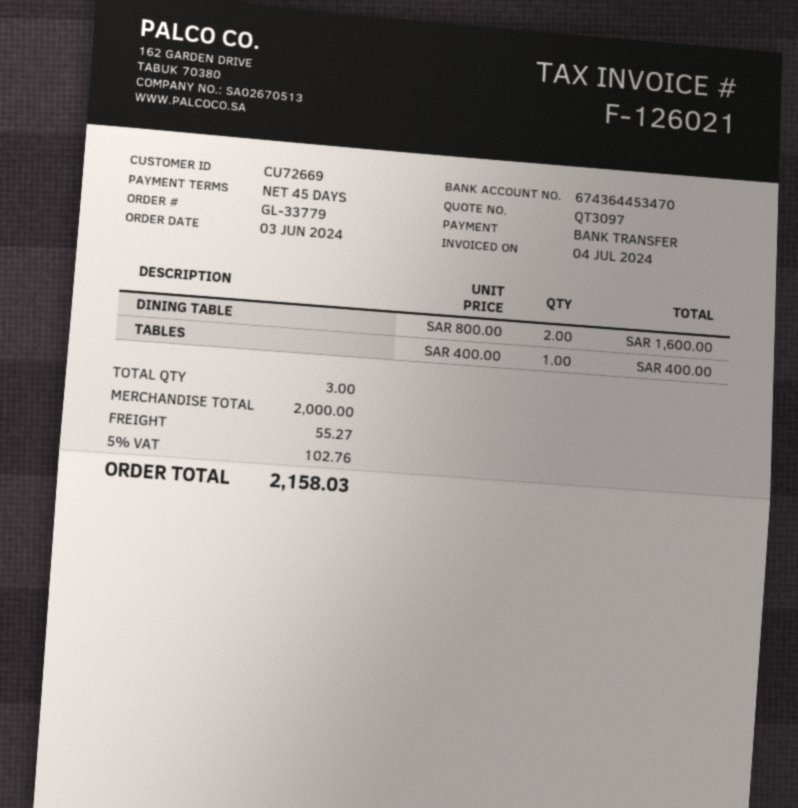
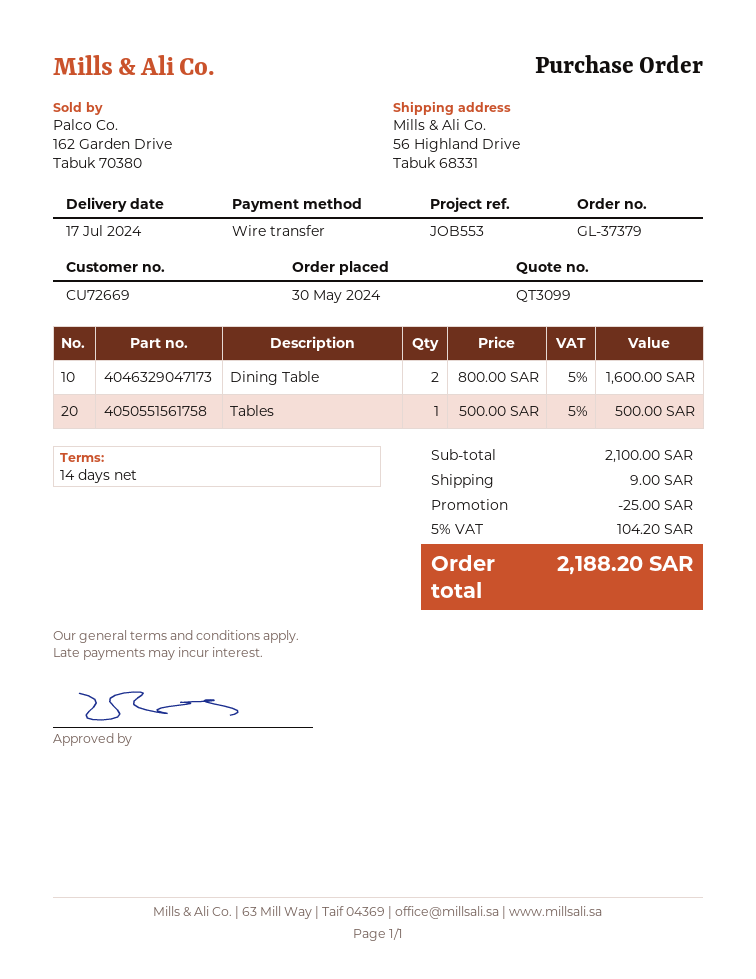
quote number: QT3097 -> QT3099
order number: GL-33779 -> GL-37379
order date: 2024-06-03 -> 2024-05-30
payment terms: 45 days -> 14 days
TABLES: 1 x 400.00 = 400.00 -> 1 x 500.00 = 500.00
subtotal: 2000.00 -> 2100.00
discount: none -> 25.00
shipping: 55.27 -> 9.00
tax: 5% = 102.76 -> 5% = 104.20
total: 2158.03 -> 2188.20

